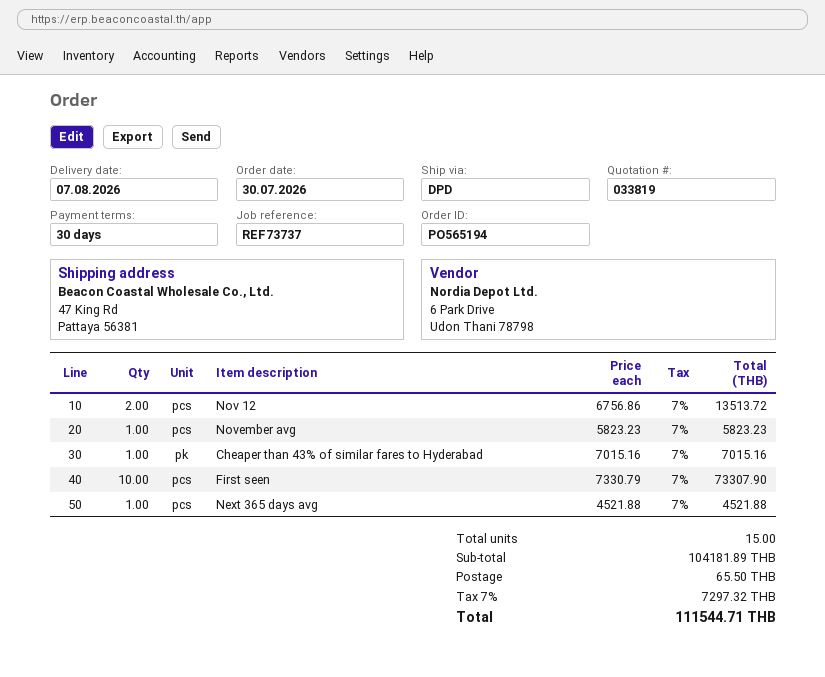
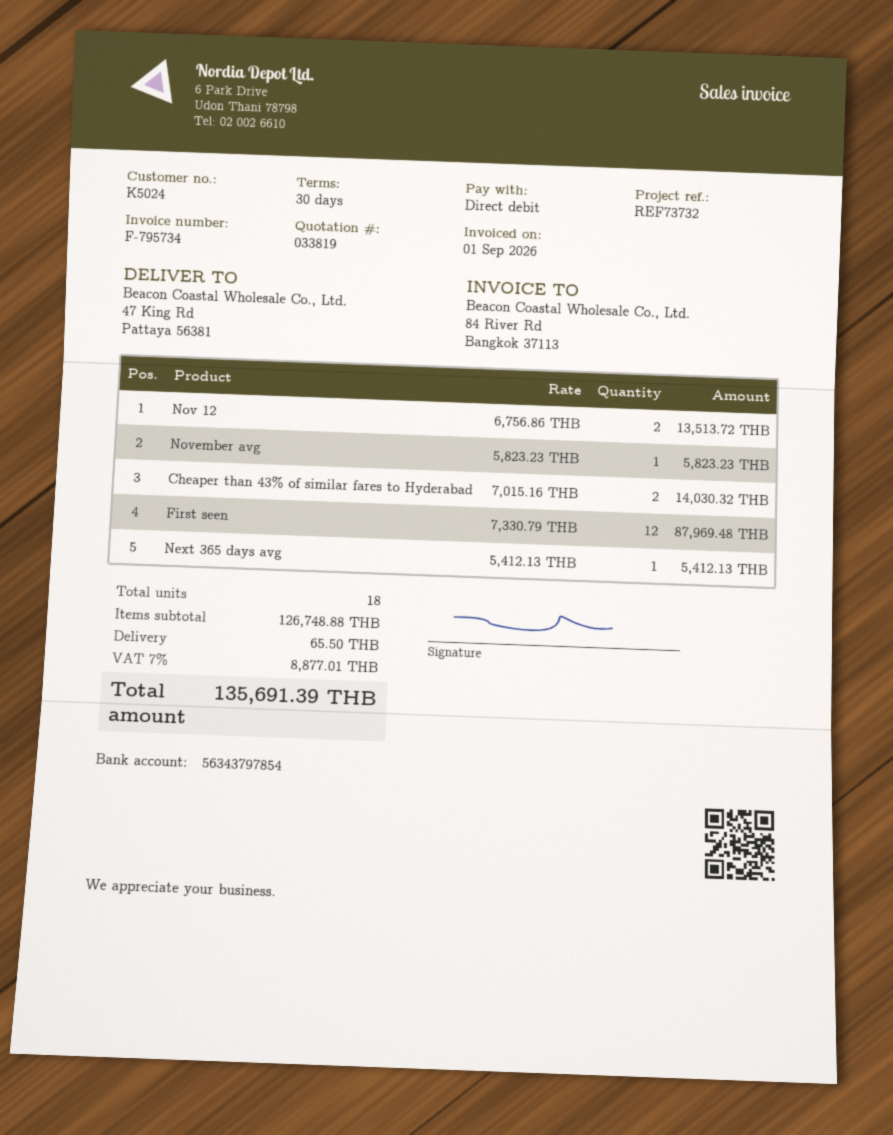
reference: REF73737 -> REF73732
Cheaper than 43% of similar fares to Hyderabad: 1 x 7015.16 = 7015.16 -> 2 x 7015.16 = 14030.32
First seen: 10 x 7330.79 = 73307.90 -> 12 x 7330.79 = 87969.48
Next 365 days avg: 1 x 4521.88 = 4521.88 -> 1 x 5412.13 = 5412.13
total quantity: 15 -> 18
subtotal: 104181.89 -> 126748.88
tax: 7% = 7297.32 -> 7% = 8877.01
total: 111544.71 -> 135691.39

